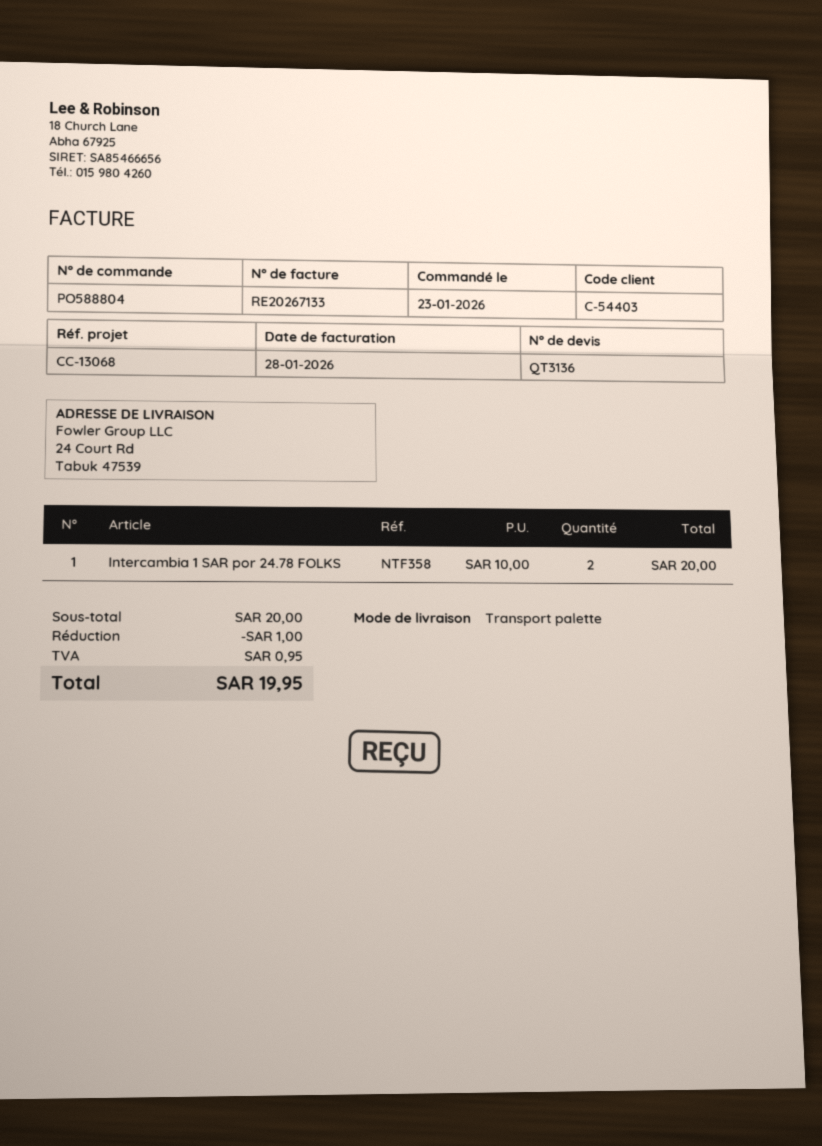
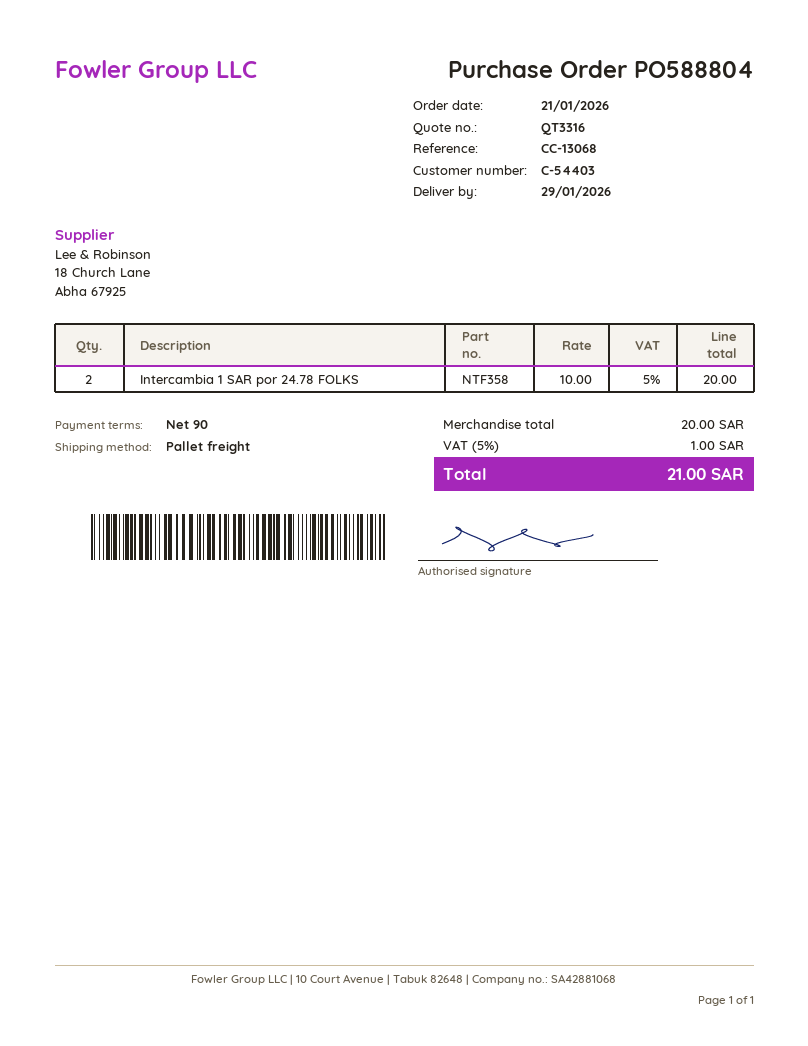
quote number: QT3136 -> QT3316
order date: 2026-01-23 -> 2026-01-21
discount: 1.00 -> none
tax: 0.95 -> 1.00
total: 19.95 -> 21.00

